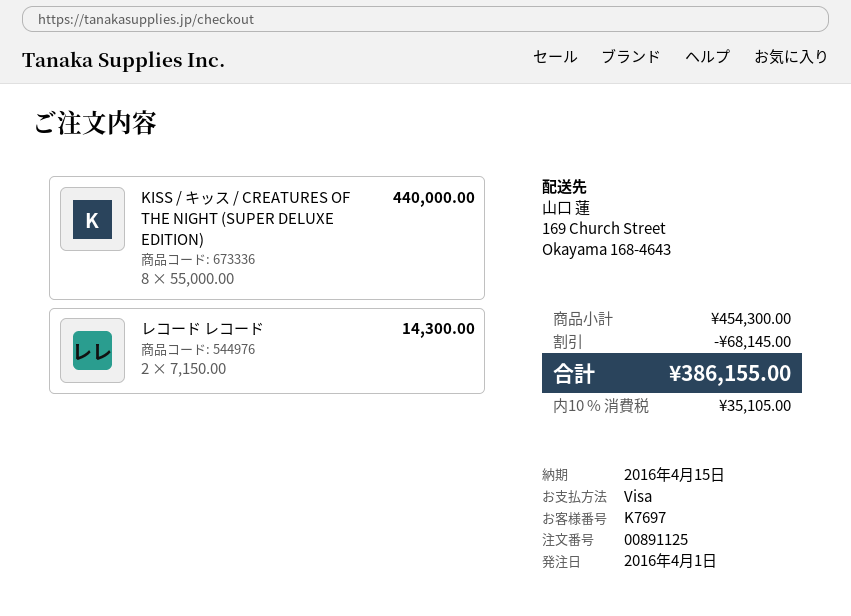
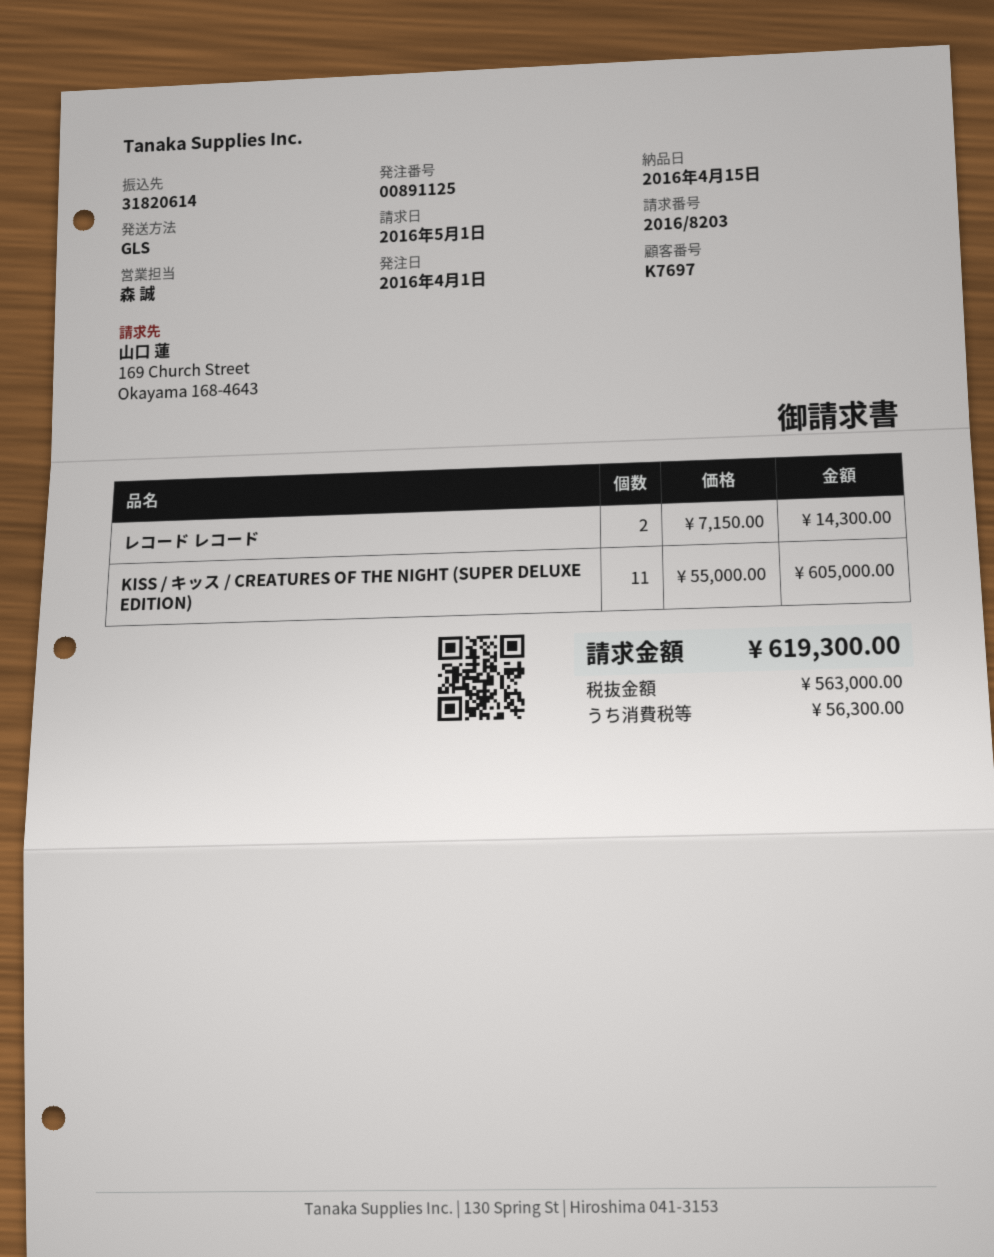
KISS / キッス / CREATURES OF THE NIGHT (SUPER DELUXE EDITION): 8 x 55000.00 = 440000.00 -> 11 x 55000.00 = 605000.00
discount: 68145.00 -> none
tax: 35105.00 -> 56300.00
total: 386155.00 -> 619300.00

